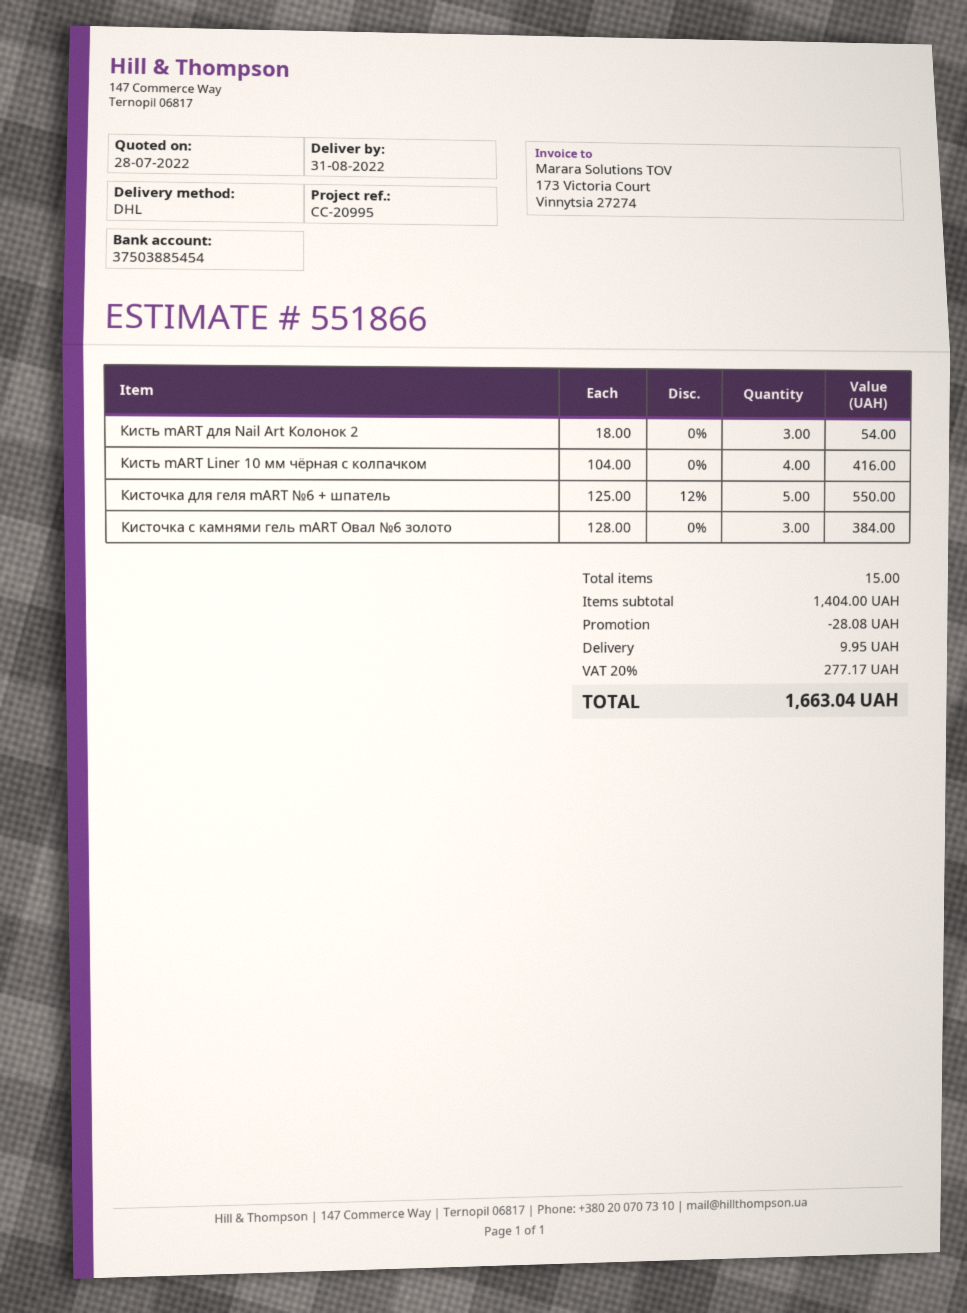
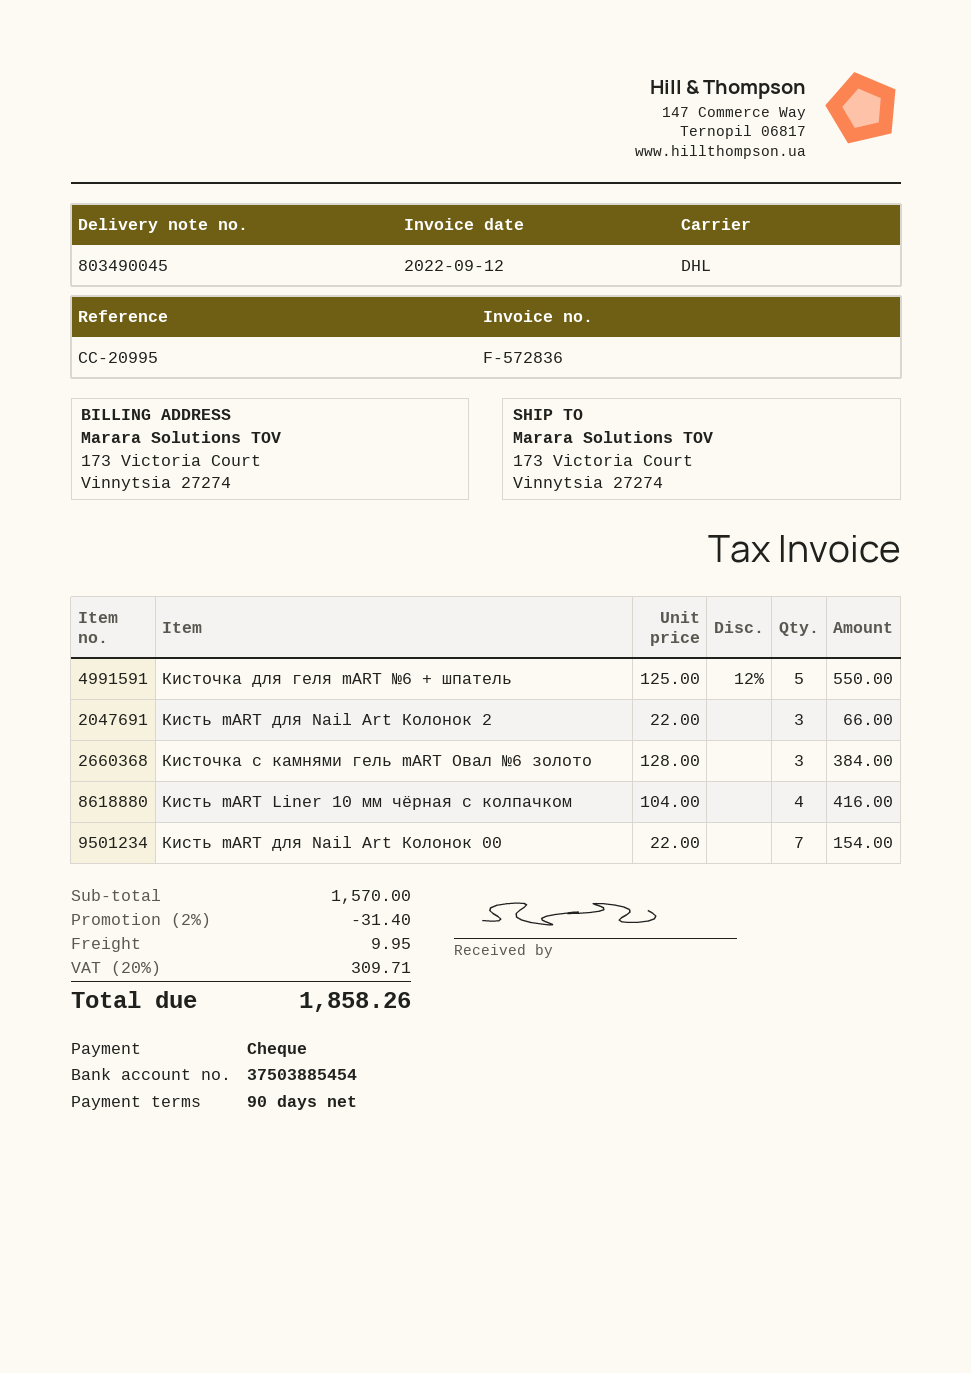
Кисть mART для Nail Art Колонок 2: 3 x 18.00 = 54.00 -> 3 x 22.00 = 66.00
Кисть mART для Nail Art Колонок 00: none -> 7 x 22.00 = 154.00
subtotal: 1404.00 -> 1570.00
discount: 28.08 -> 31.40
tax: 20% = 277.17 -> 20% = 309.71
total: 1663.04 -> 1858.26

